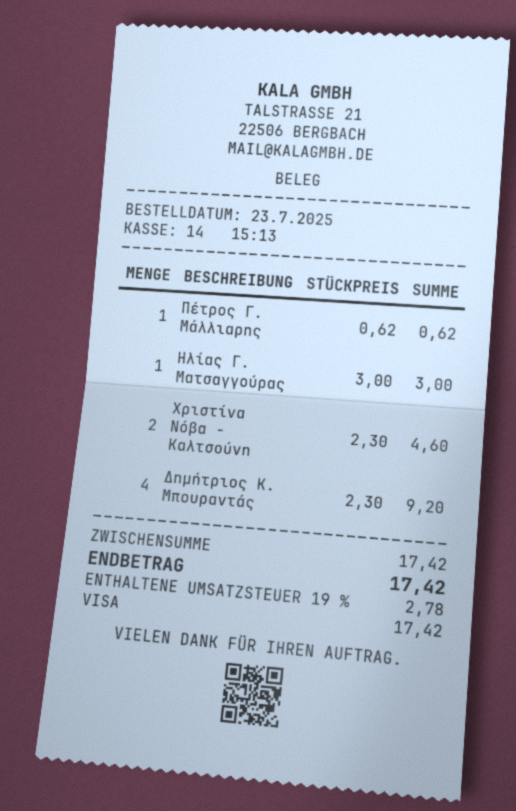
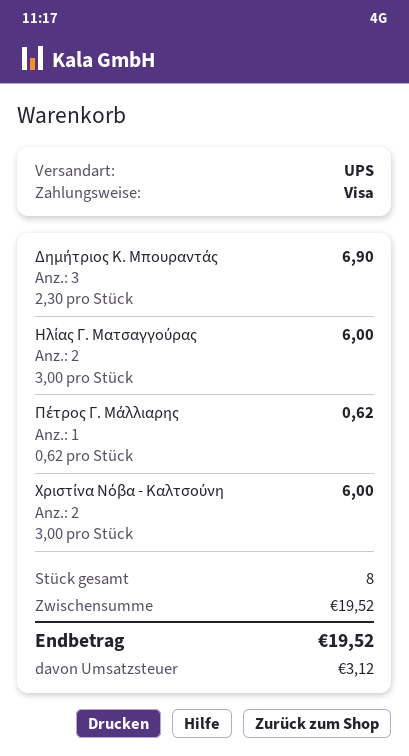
Ηλίας Γ. Ματσαγγούρας: 1 x 3.00 = 3.00 -> 2 x 3.00 = 6.00
Χριστίνα Νόβα - Καλτσούνη: 2 x 2.30 = 4.60 -> 2 x 3.00 = 6.00
Δημήτριος Κ. Μπουραντάς: 4 x 2.30 = 9.20 -> 3 x 2.30 = 6.90
subtotal: 17.42 -> 19.52
tax: 2.78 -> 3.12
total: 17.42 -> 19.52

